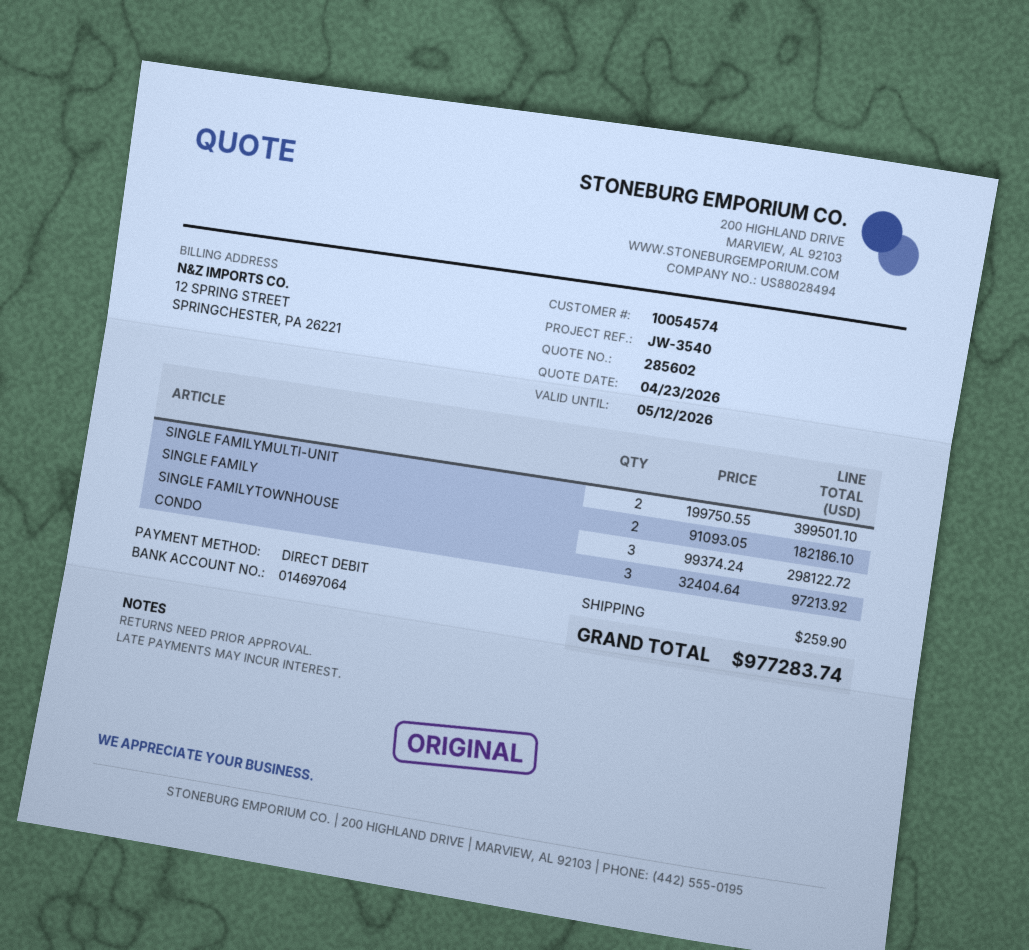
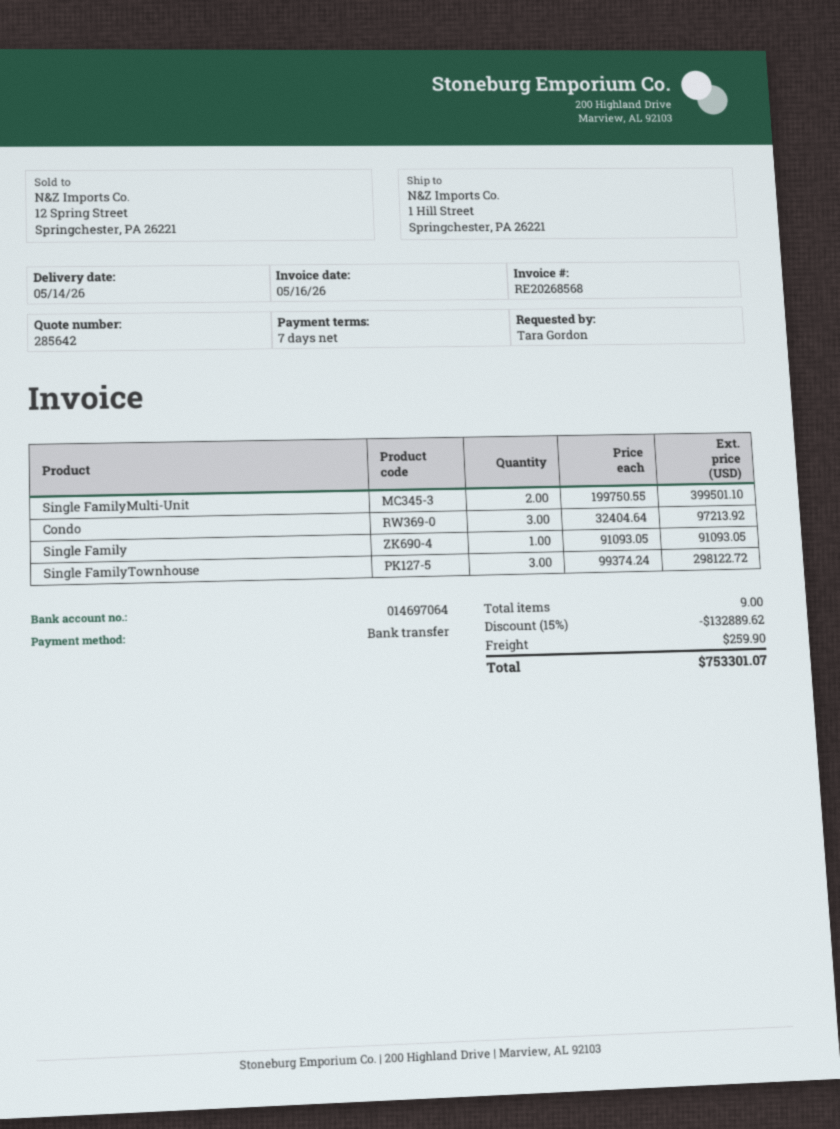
quote number: 285602 -> 285642
payment method: direct debit -> bank transfer
SINGLE FAMILY: 2 x 91093.05 = 182186.10 -> 1 x 91093.05 = 91093.05
discount: none -> 15% = 132889.62
total: 977283.74 -> 753301.07

